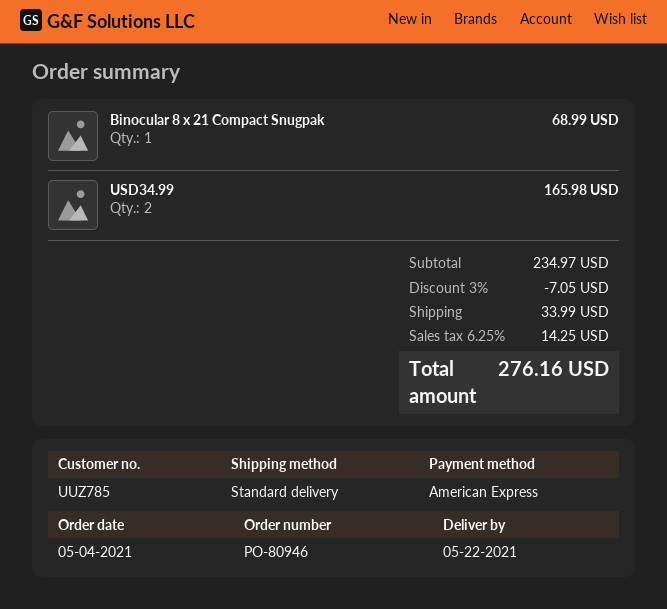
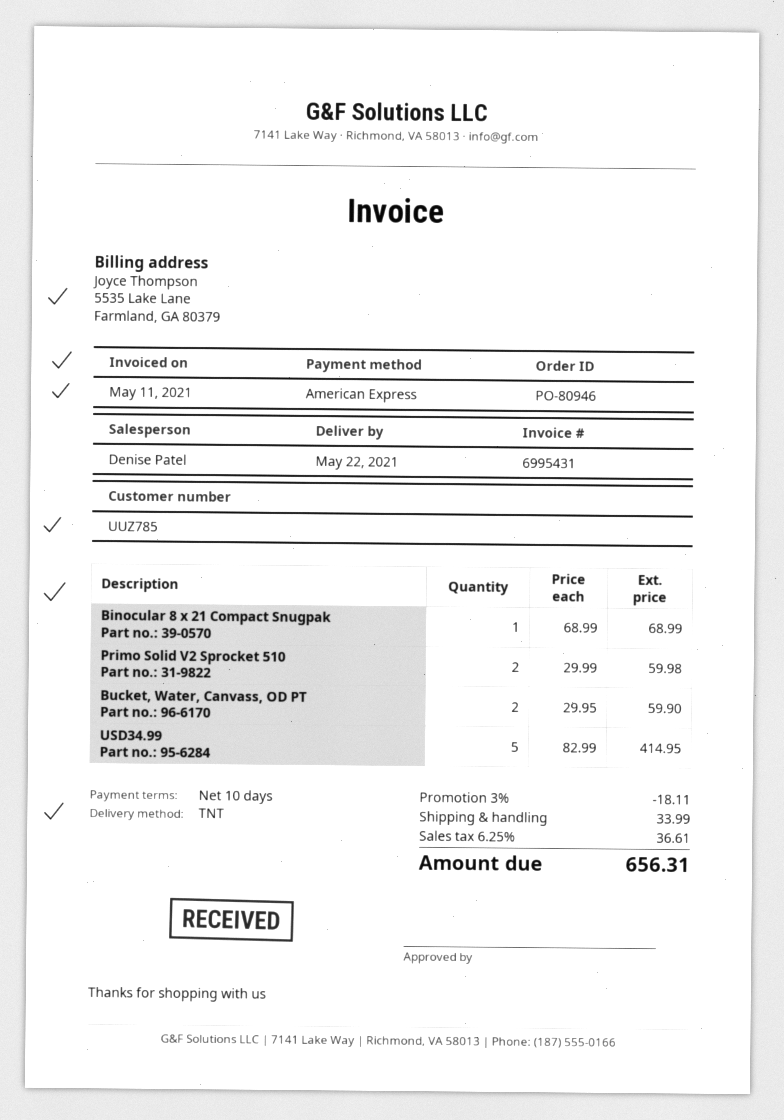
shipping method: standard -> TNT
USD34.99: 2 for 165.98 -> 5 for 414.95
Primo Solid V2 Sprocket 510: none -> 2 for 59.98
Bucket, Water, Canvass, OD PT: none -> 2 for 59.90
discount: 3% = 7.05 -> 3% = 18.11
tax: 6.25% = 14.25 -> 6.25% = 36.61
total: 276.16 -> 656.31

